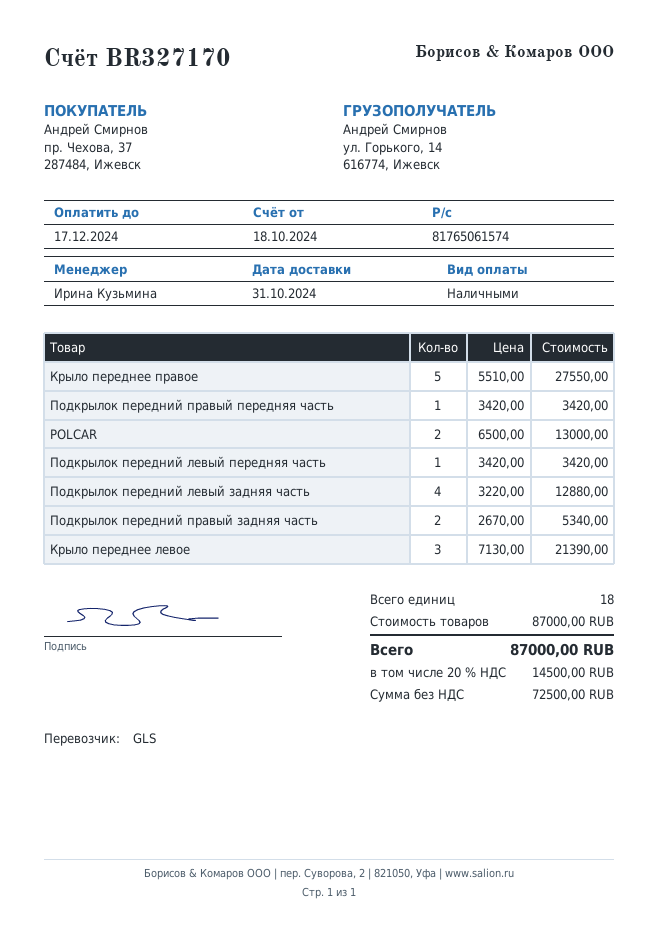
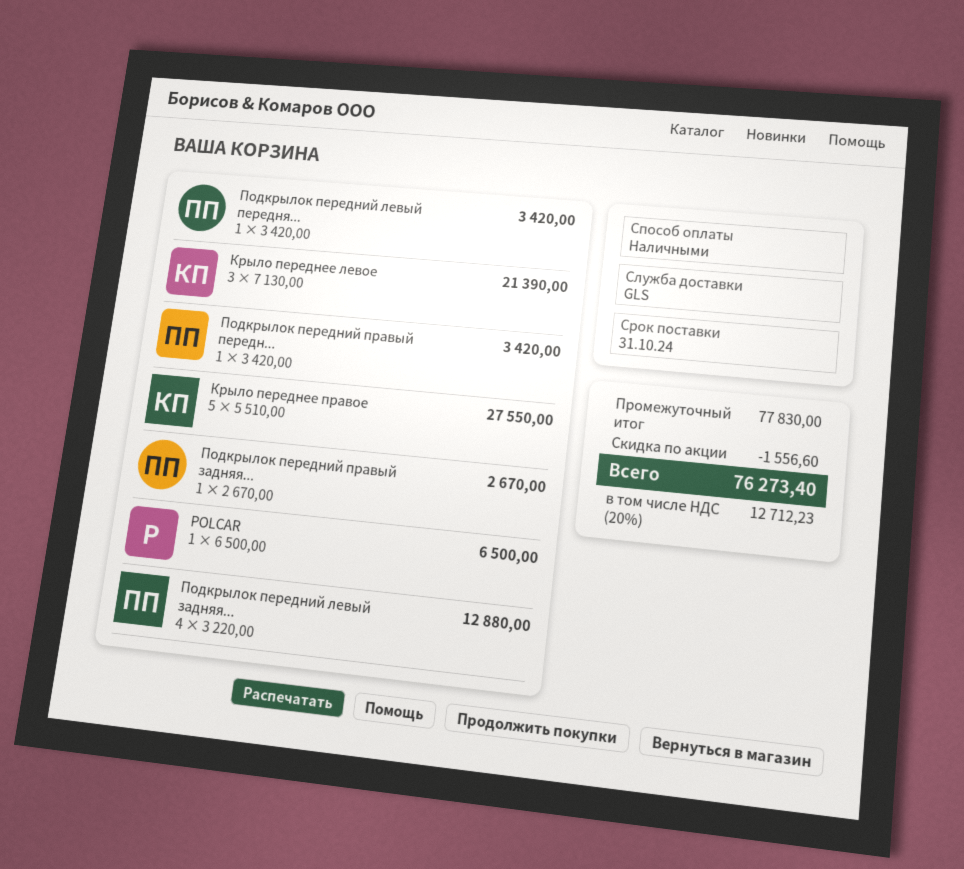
POLCAR: 2 x 6500.00 = 13000.00 -> 1 x 6500.00 = 6500.00
Подкрылок передний правый задняя часть: 2 x 2670.00 = 5340.00 -> 1 x 2670.00 = 2670.00
subtotal: 87000.00 -> 77830.00
discount: none -> 1556.60
tax: 20% = 14500.00 -> 20% = 12712.23
total: 87000.00 -> 76273.40

